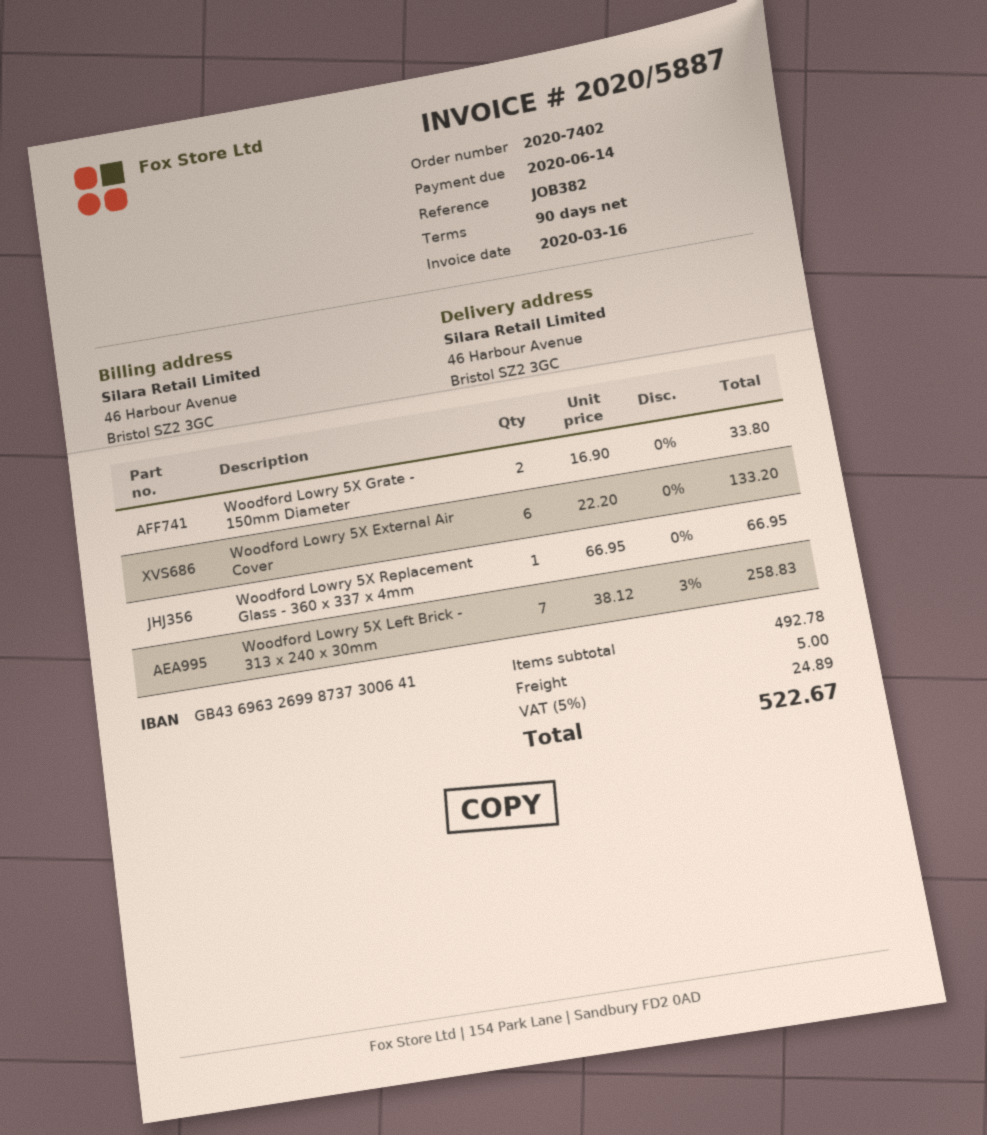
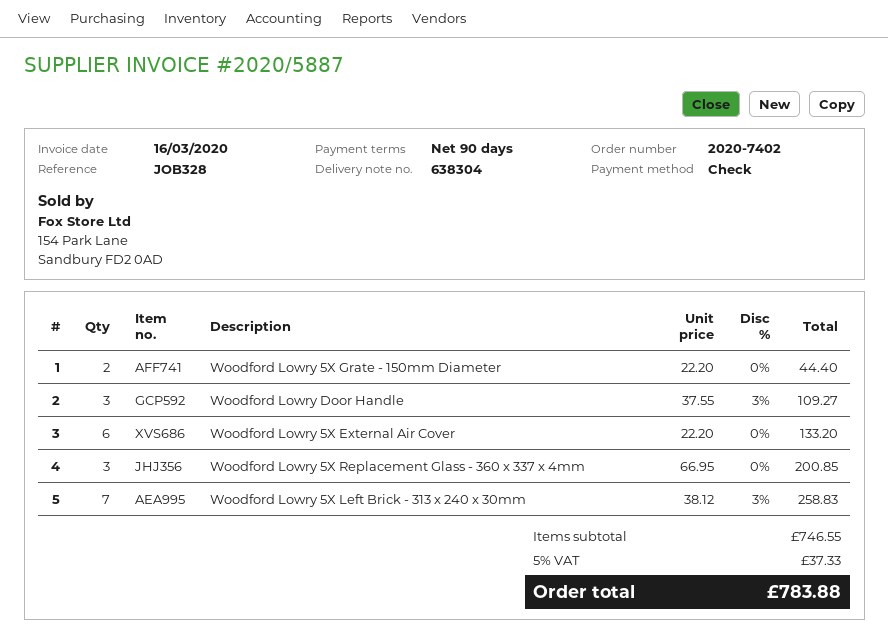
reference: JOB382 -> JOB328
Woodford Lowry 5X Grate - 150mm Diameter: 2 x 16.90 = 33.80 -> 2 x 22.20 = 44.40
Woodford Lowry 5X Replacement Glass - 360 x 337 x 4mm: 1 x 66.95 = 66.95 -> 3 x 66.95 = 200.85
Woodford Lowry Door Handle: none -> 3 x 37.55 - 3% = 109.27
subtotal: 492.78 -> 746.55
shipping: 5.00 -> none
tax: 5% = 24.89 -> 5% = 37.33
total: 522.67 -> 783.88

